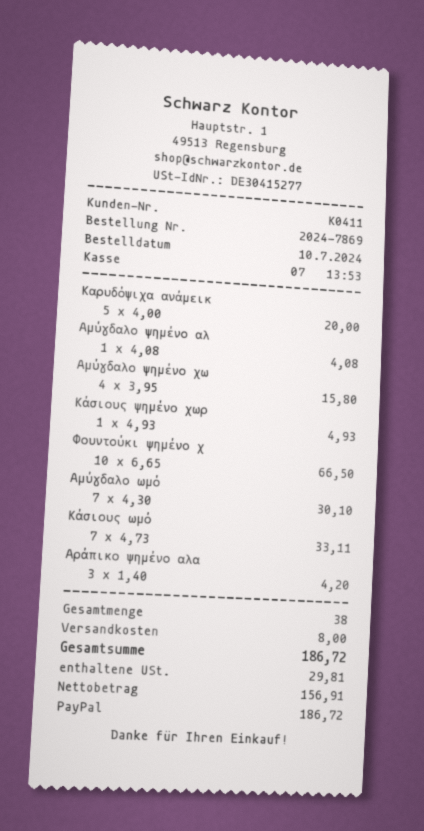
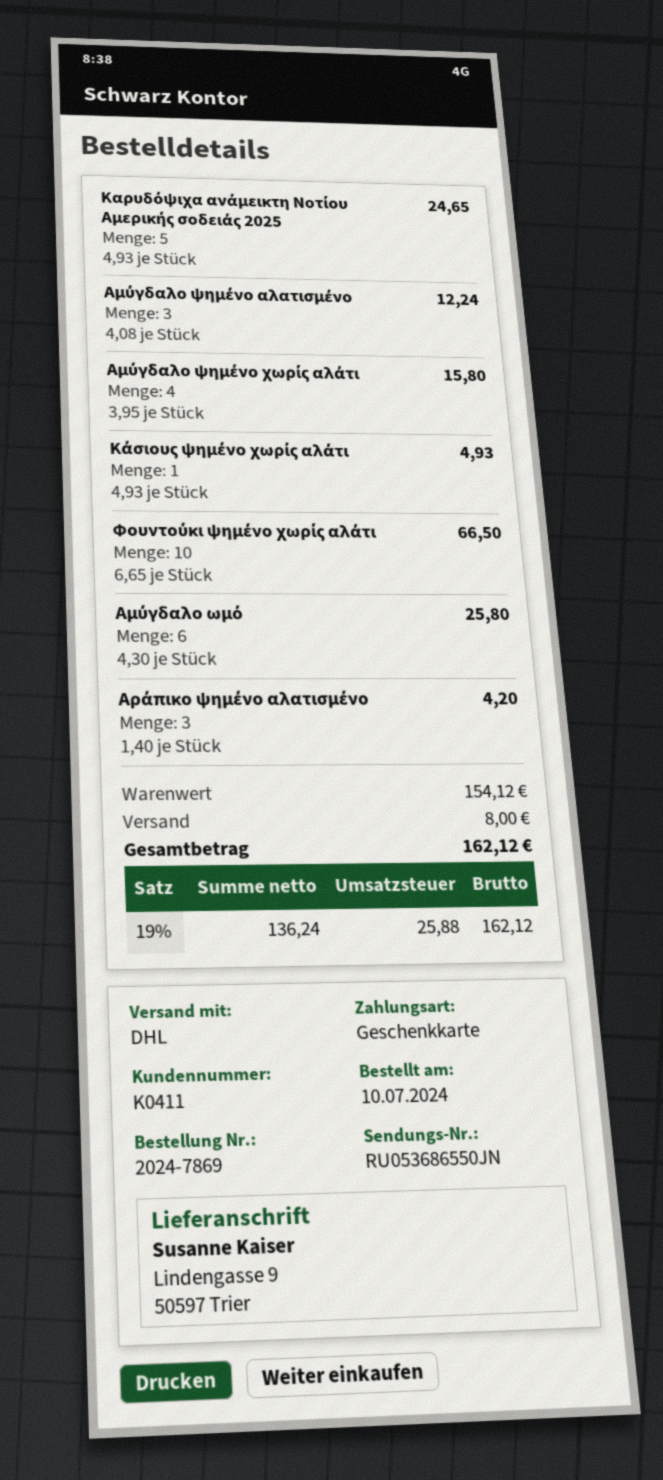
payment method: PayPal -> gift card
Καρυδόψιχα ανάμεικ: 5 x 4.00 = 20.00 -> 5 x 4.93 = 24.65
Αμύγδαλο ψημένο αλ: 1 x 4.08 = 4.08 -> 3 x 4.08 = 12.24
Αμύγδαλο ωμό: 7 x 4.30 = 30.10 -> 6 x 4.30 = 25.80
Κάσιους ωμό: 7 x 4.73 = 33.11 -> none
net: 156.91 -> 136.24
tax: 29.81 -> 25.88
total: 186.72 -> 162.12

